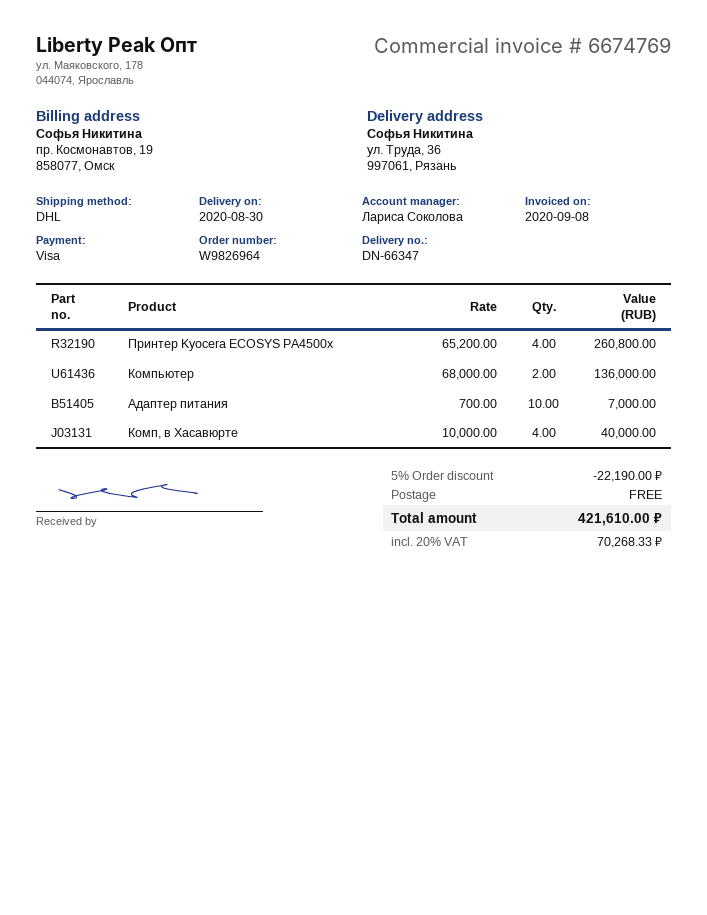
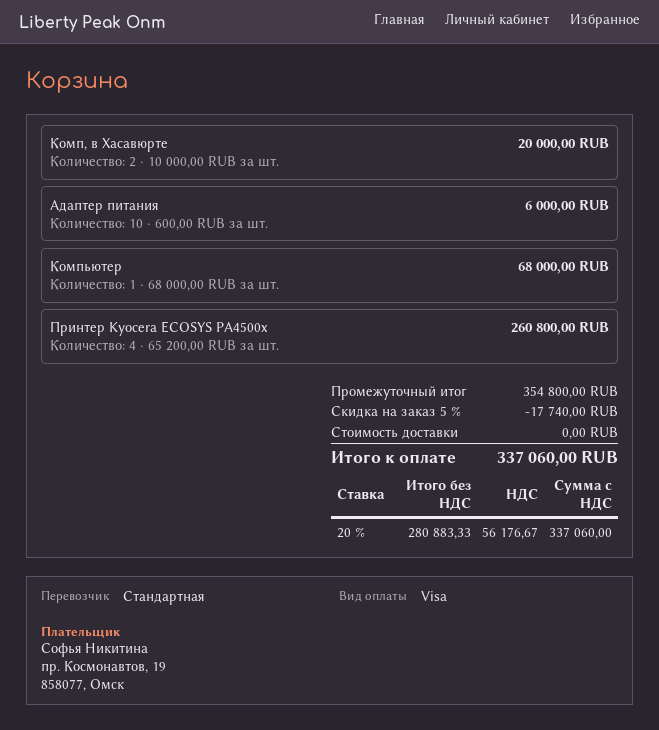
shipping method: DHL -> standard
Компьютер: 2 x 68000.00 = 136000.00 -> 1 x 68000.00 = 68000.00
Адаптер питания: 10 x 700.00 = 7000.00 -> 10 x 600.00 = 6000.00
Комп, в Хасавюрте: 4 x 10000.00 = 40000.00 -> 2 x 10000.00 = 20000.00
discount: 5% = 22190.00 -> 5% = 17740.00
tax: 20% = 70268.33 -> 20% = 56176.67
total: 421610.00 -> 337060.00

